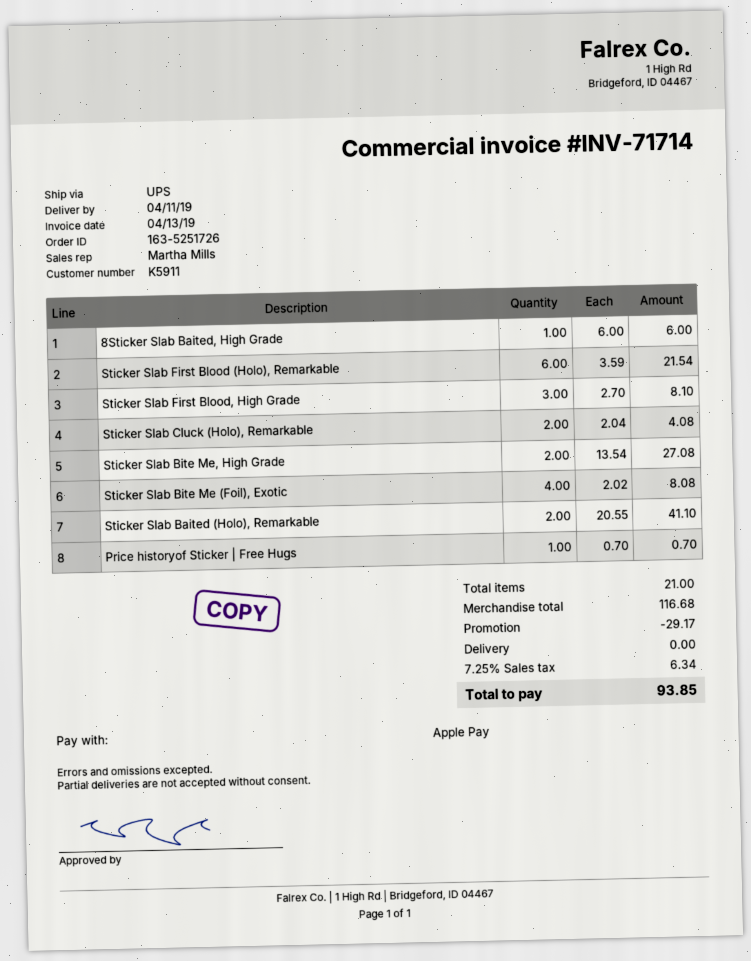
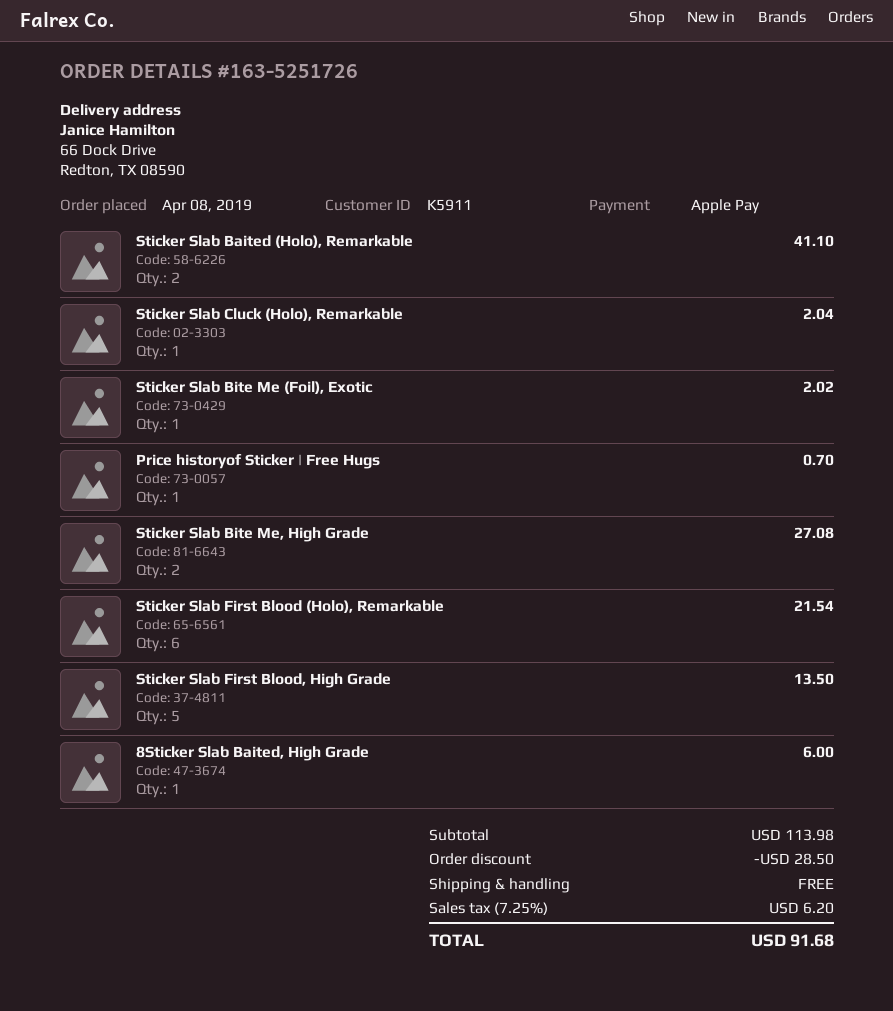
Sticker Slab First Blood, High Grade: 3 for 8.10 -> 5 for 13.50
Sticker Slab Cluck (Holo), Remarkable: 2 for 4.08 -> 1 for 2.04
Sticker Slab Bite Me (Foil), Exotic: 4 for 8.08 -> 1 for 2.02
subtotal: 116.68 -> 113.98
discount: 29.17 -> 28.50
tax: 7.25% = 6.34 -> 7.25% = 6.20
total: 93.85 -> 91.68

